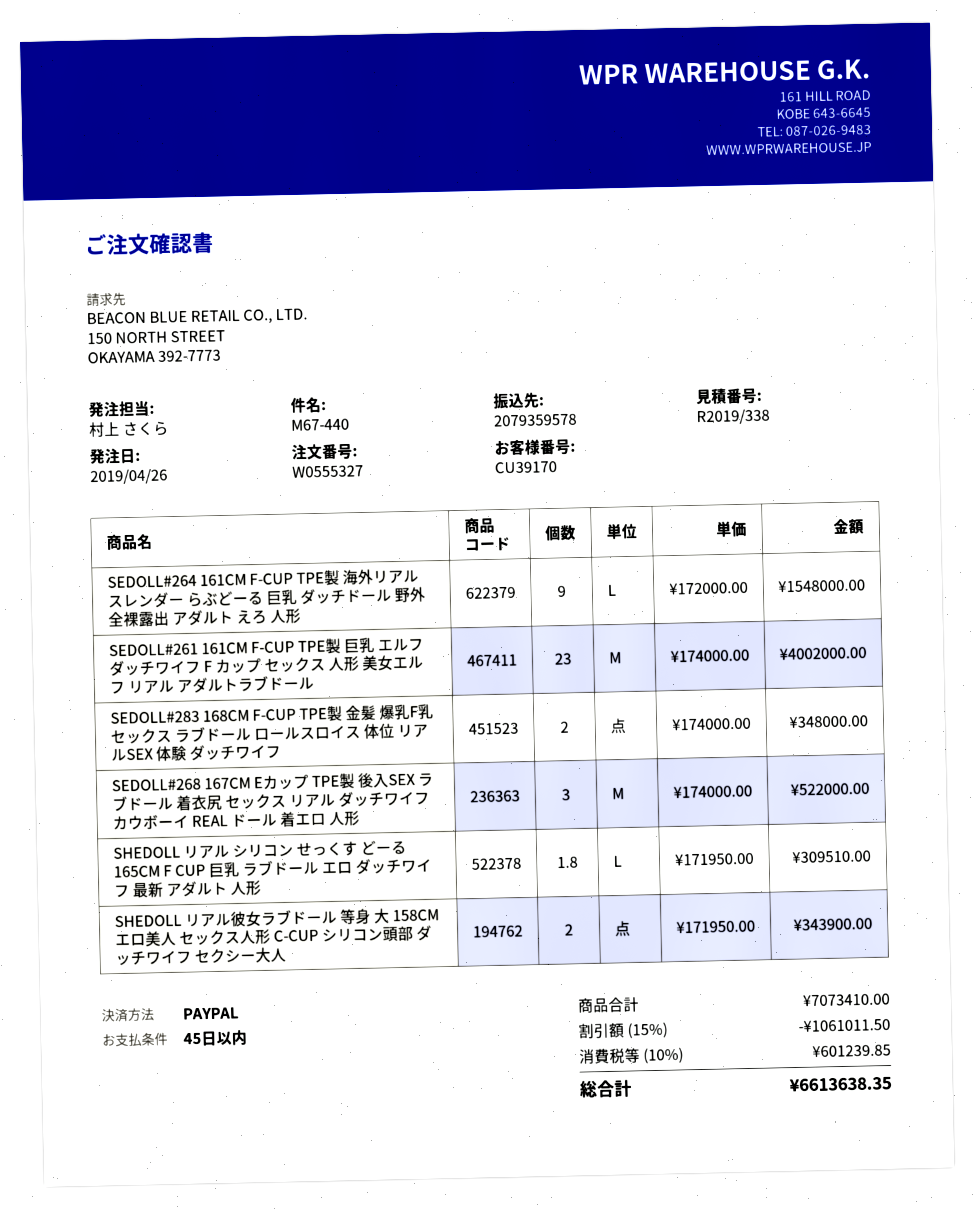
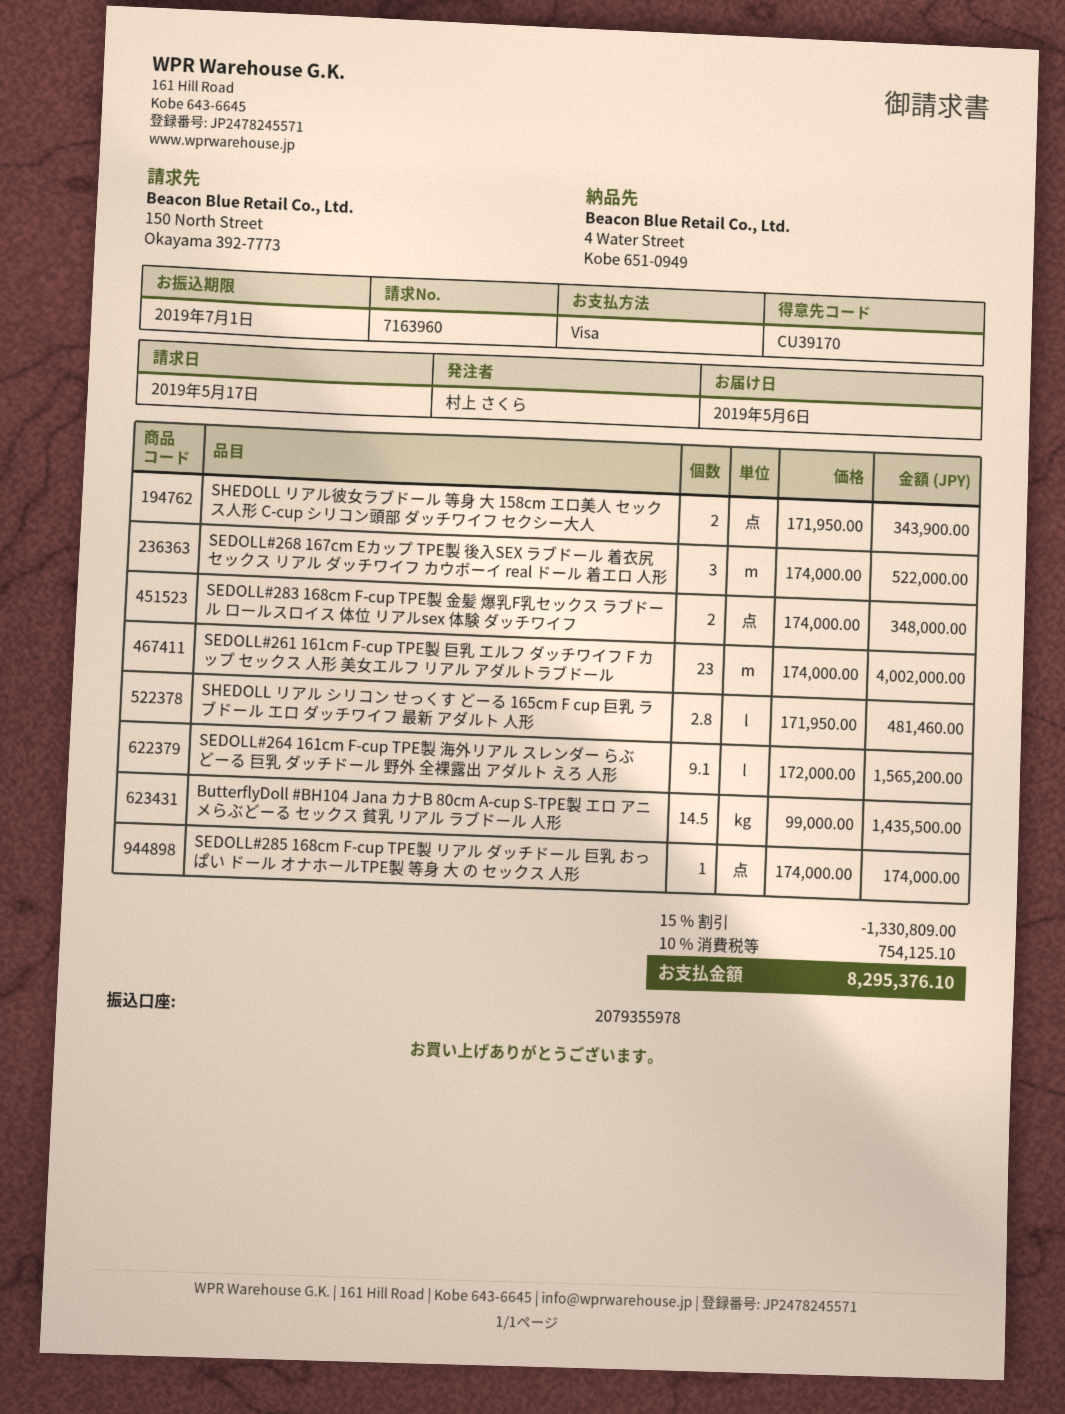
payment method: PayPal -> Visa
bank account: 2079359578 -> 2079355978
SEDOLL#264 161CM F-CUP TPE製 海外リアル スレンダー らぶどーる 巨乳 ダッチドール 野外 全裸露出 アダルト えろ 人形: 9 x 172000.00 = 1548000.00 -> 9.1 x 172000.00 = 1565200.00
SHEDOLL リアル シリコン せっくす どーる 165CM F CUP 巨乳 ラブドール エロ ダッチワイフ 最新 アダルト 人形: 1.8 x 171950.00 = 309510.00 -> 2.8 x 171950.00 = 481460.00
ButterflyDoll #BH104 Jana カナB 80cm A-cup S-TPE製 エロ アニメらぶどーる セックス 貧乳 リアル ラブドール 人形: none -> 14.5 x 99000.00 = 1435500.00
SEDOLL#285 168cm F-cup TPE製 リアル ダッチドール 巨乳 おっぱい ドール オナホールTPE製 等身 大 の セックス 人形: none -> 1 x 174000.00 = 174000.00
discount: 15% = 1061011.50 -> 15% = 1330809.00
tax: 10% = 601239.85 -> 10% = 754125.10
total: 6613638.35 -> 8295376.10

